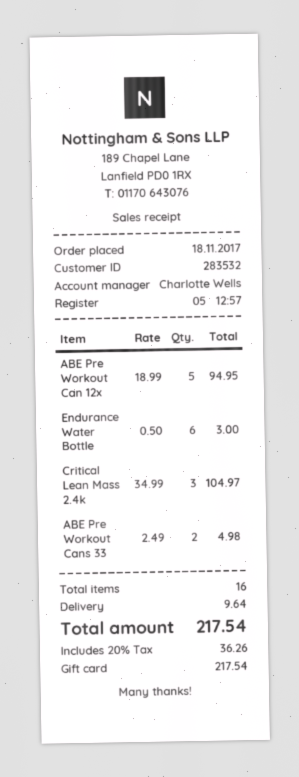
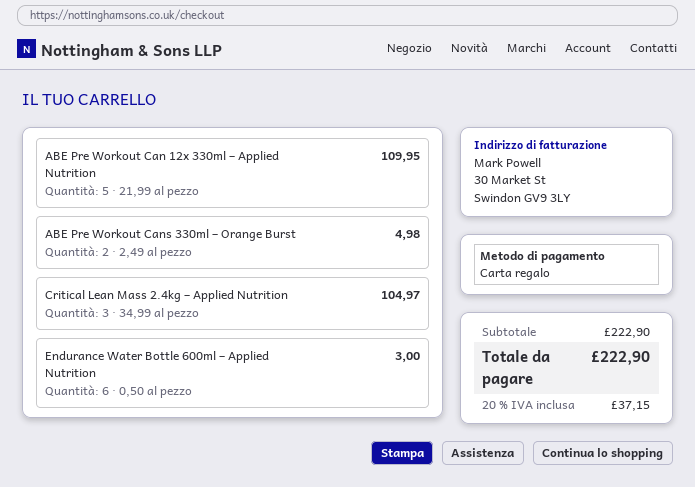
ABE Pre Workout Can 12x: 5 x 18.99 = 94.95 -> 5 x 21.99 = 109.95
shipping: 9.64 -> none
tax: 20% = 36.26 -> 20% = 37.15
total: 217.54 -> 222.90

